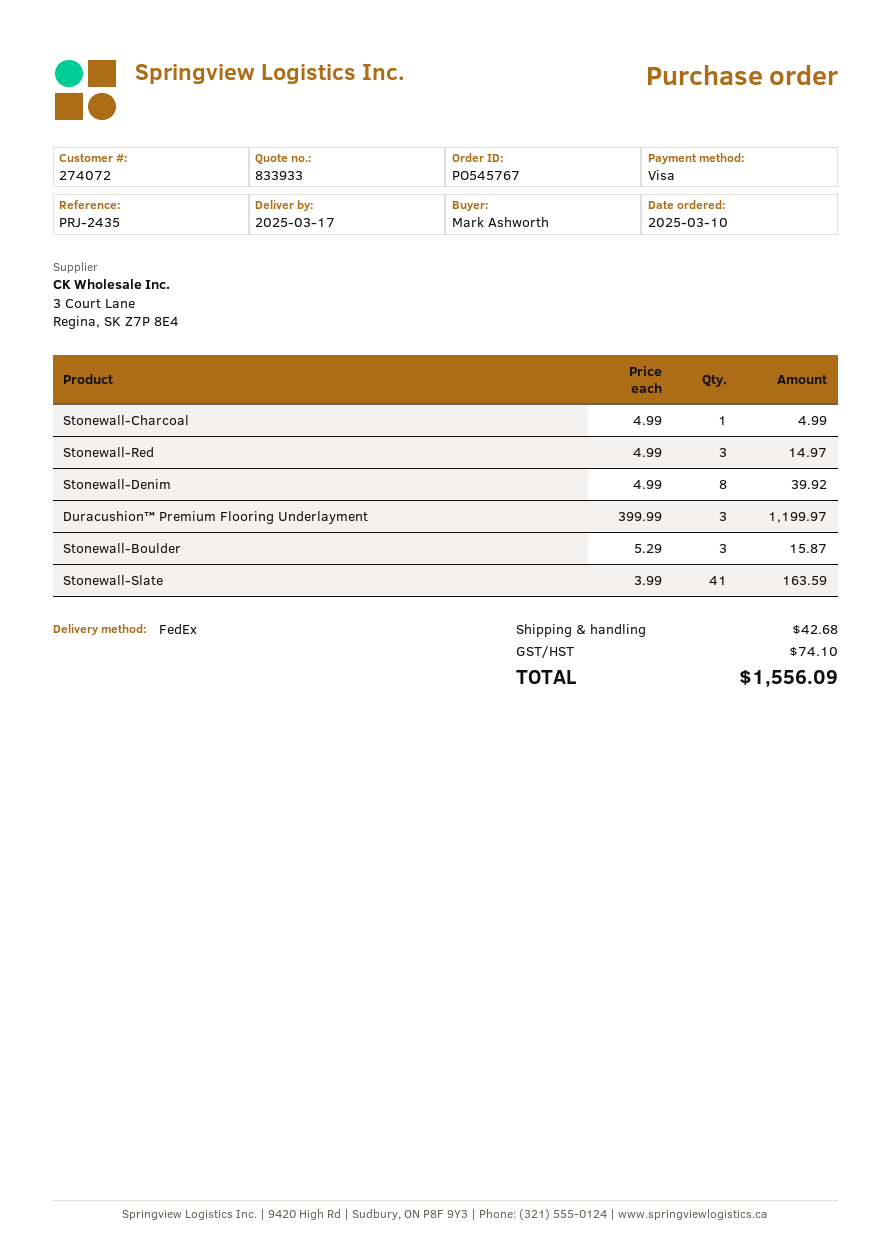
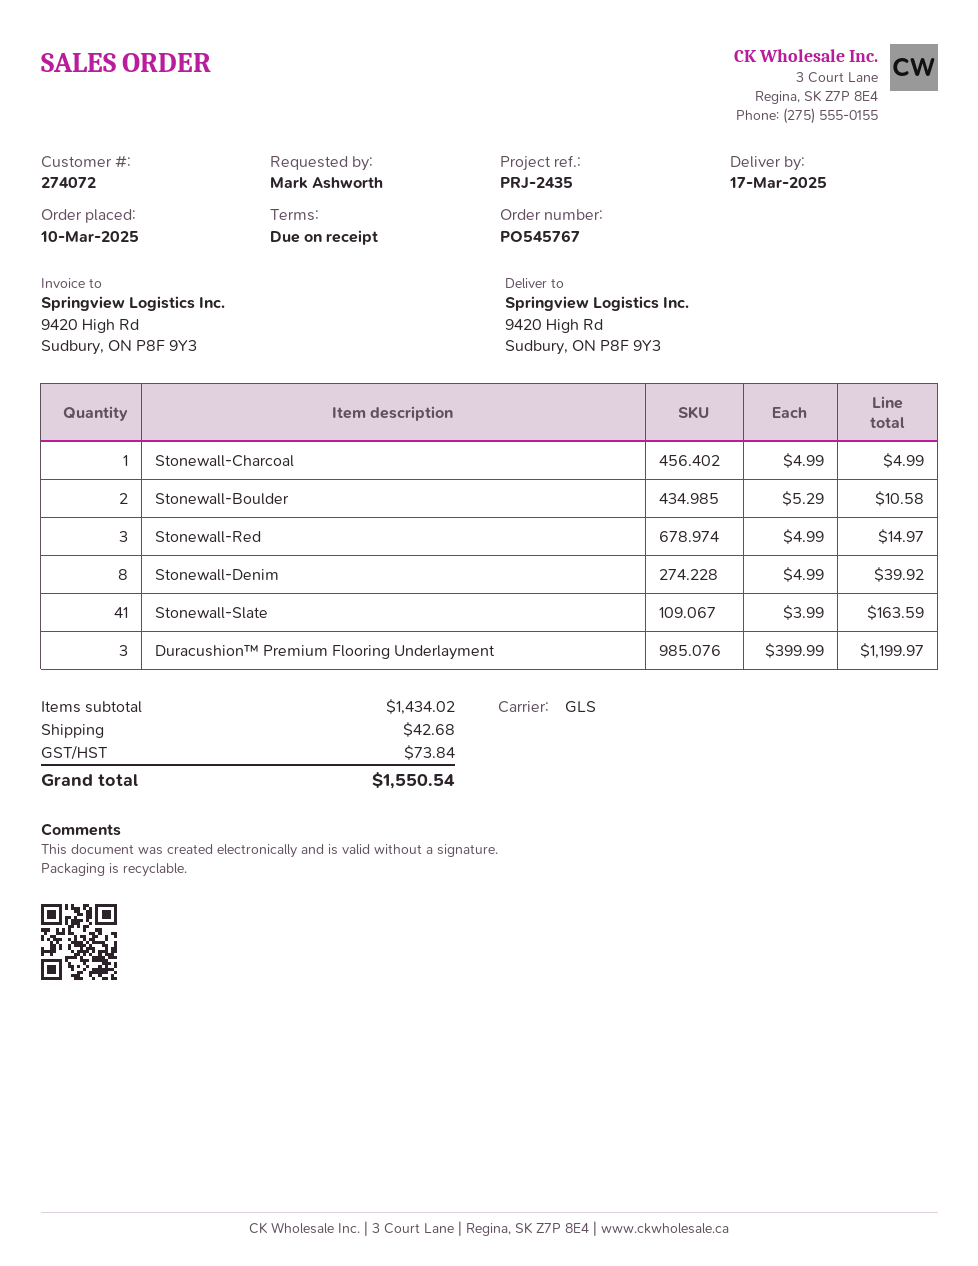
shipping method: FedEx -> GLS
Stonewall-Boulder: 3 x 5.29 = 15.87 -> 2 x 5.29 = 10.58
tax: 74.10 -> 73.84
total: 1556.09 -> 1550.54

